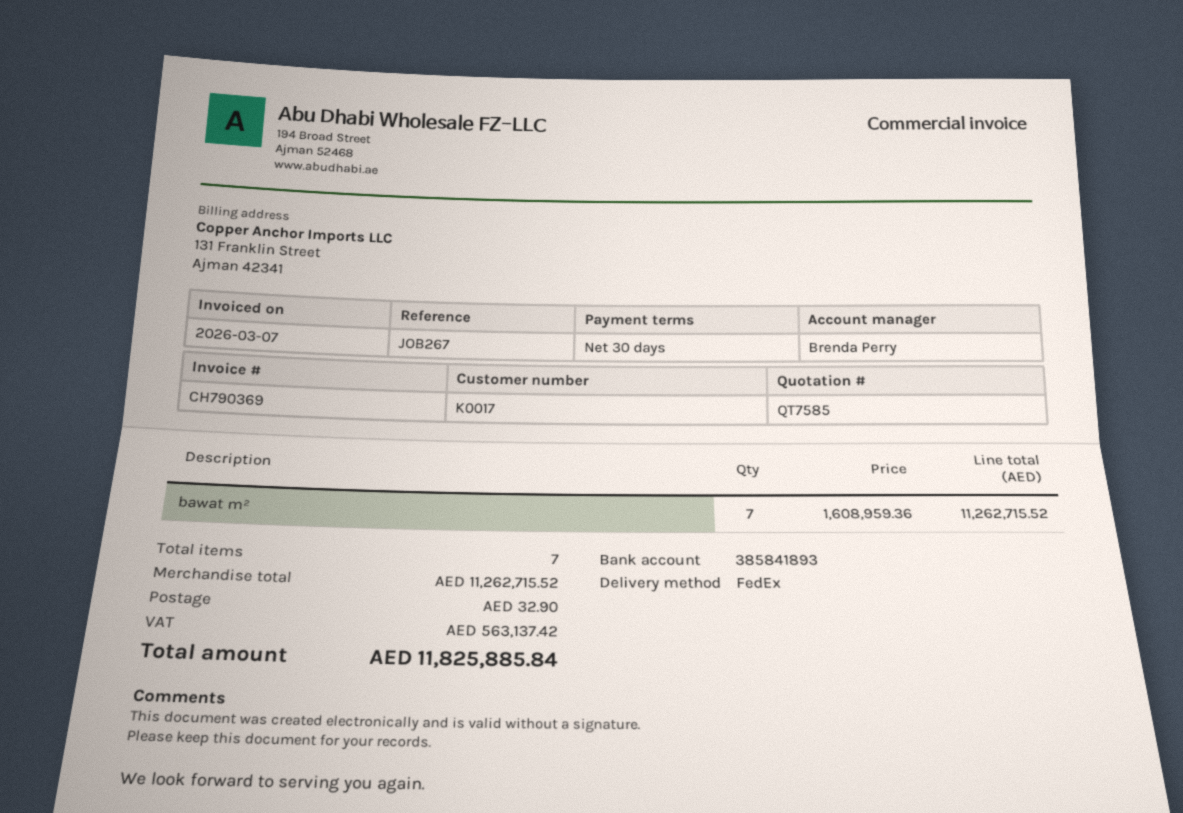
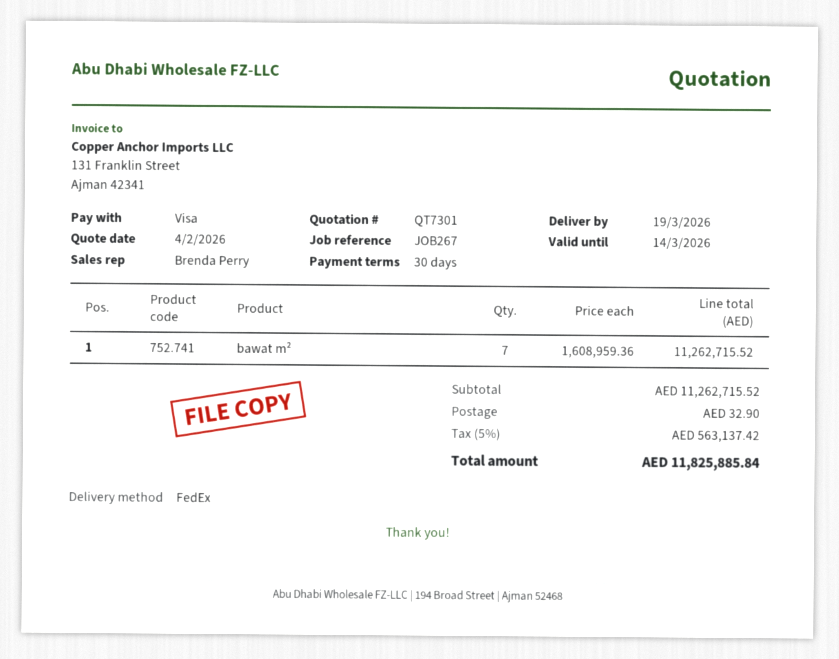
quote number: QT7585 -> QT7301

